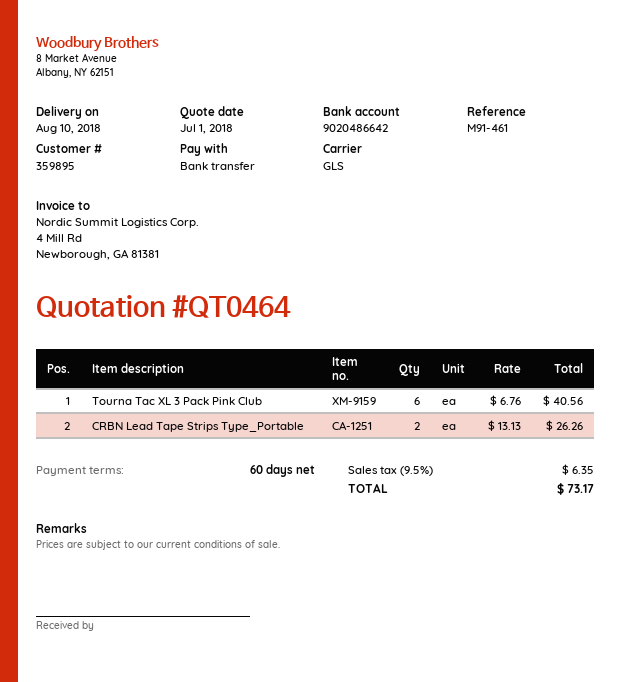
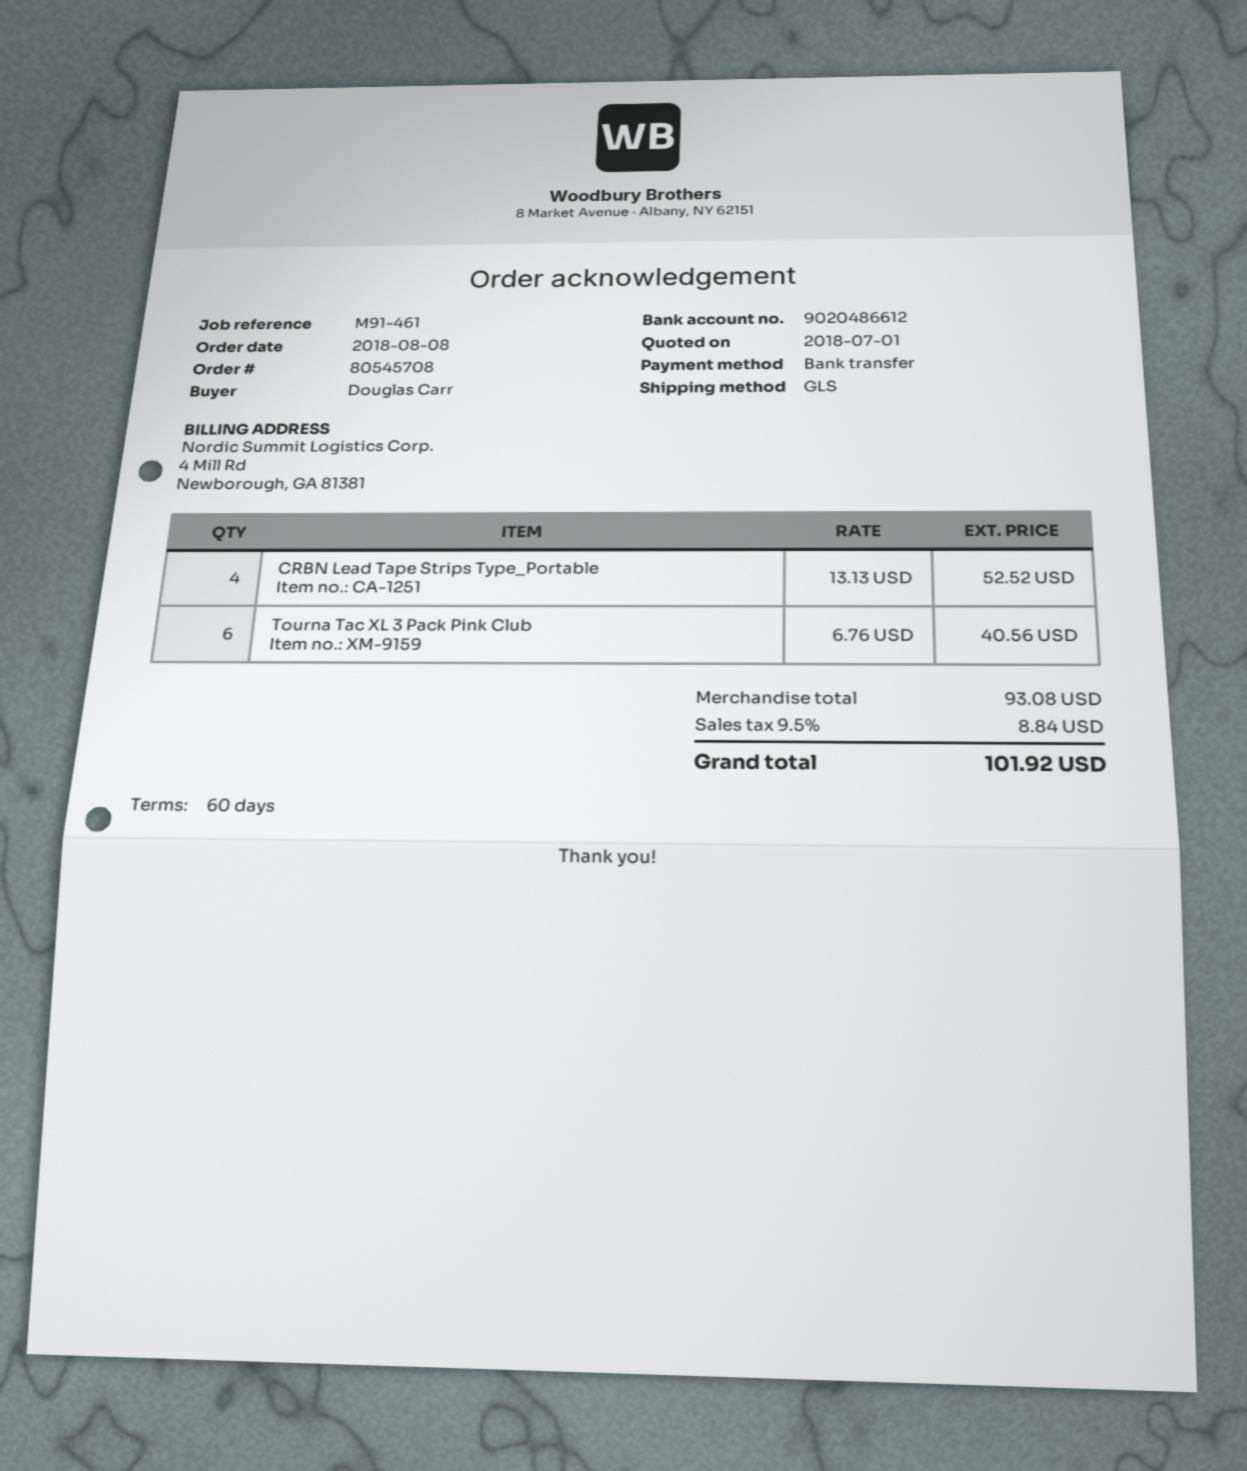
bank account: 9020486642 -> 9020486612
CRBN Lead Tape Strips Type_Portable: 2 x 13.13 = 26.26 -> 4 x 13.13 = 52.52
tax: 9.5% = 6.35 -> 9.5% = 8.84
total: 73.17 -> 101.92

